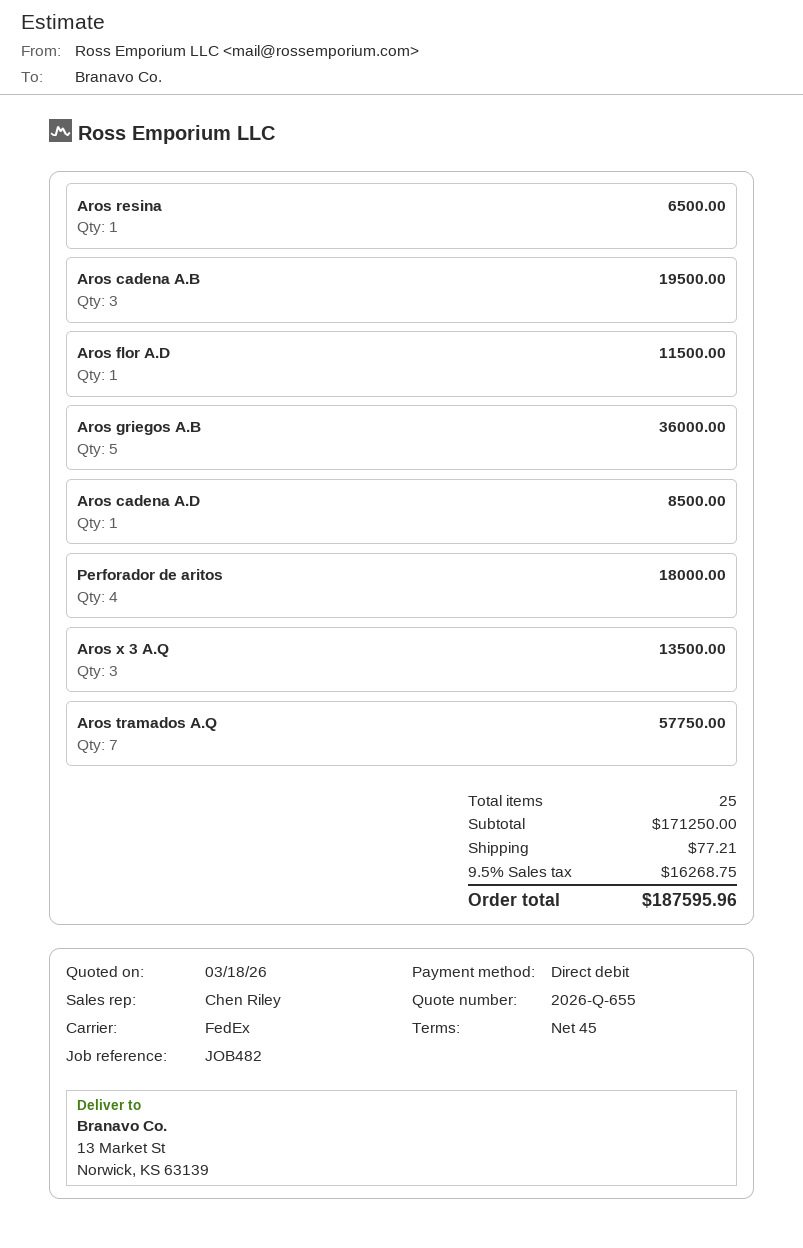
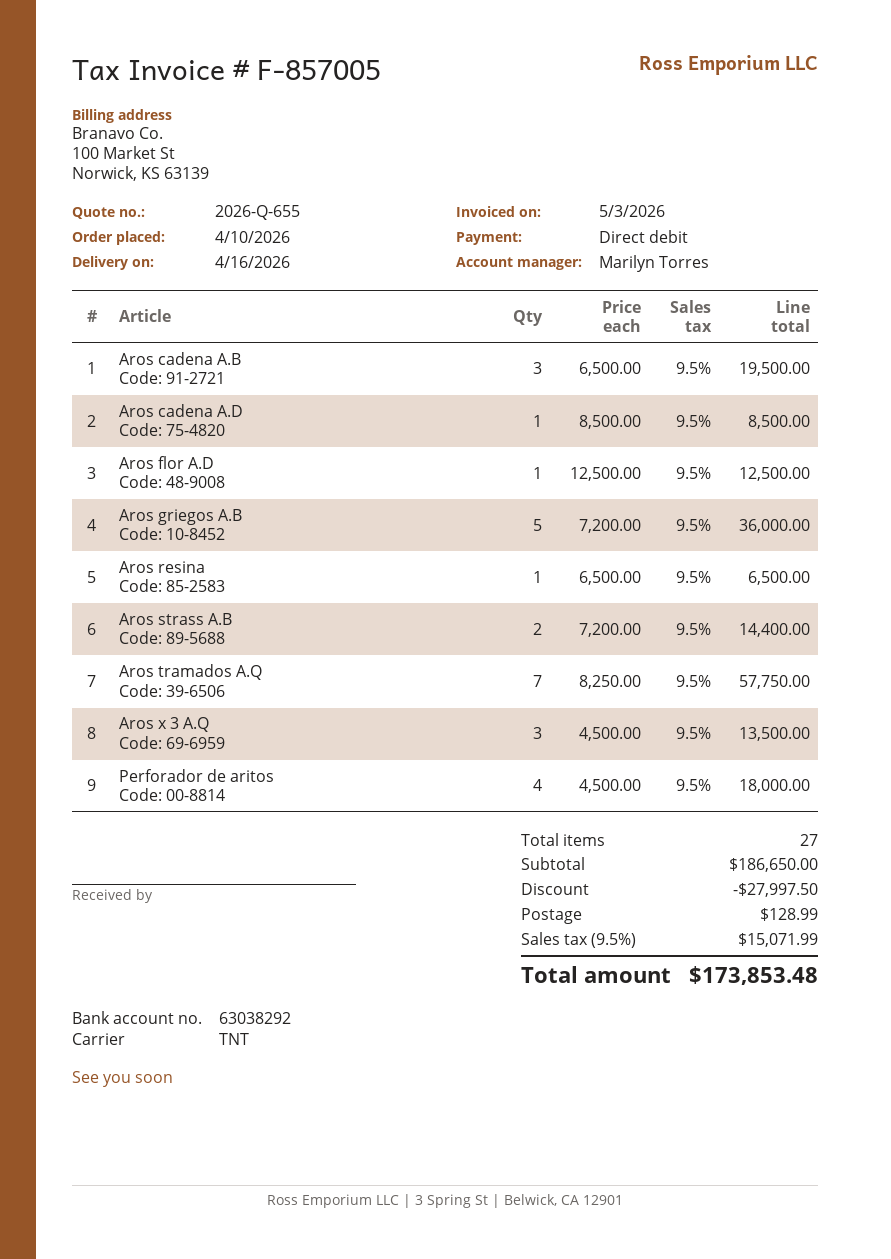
sales rep: Chen Riley -> Marilyn Torres
shipping method: FedEx -> TNT
Aros flor A.D: 1 for 11500.00 -> 1 for 12500.00
Aros strass A.B: none -> 2 for 14400.00
total quantity: 25 -> 27
subtotal: 171250.00 -> 186650.00
discount: none -> 27997.50
shipping: 77.21 -> 128.99
tax: 9.5% = 16268.75 -> 9.5% = 15071.99
total: 187595.96 -> 173853.48

